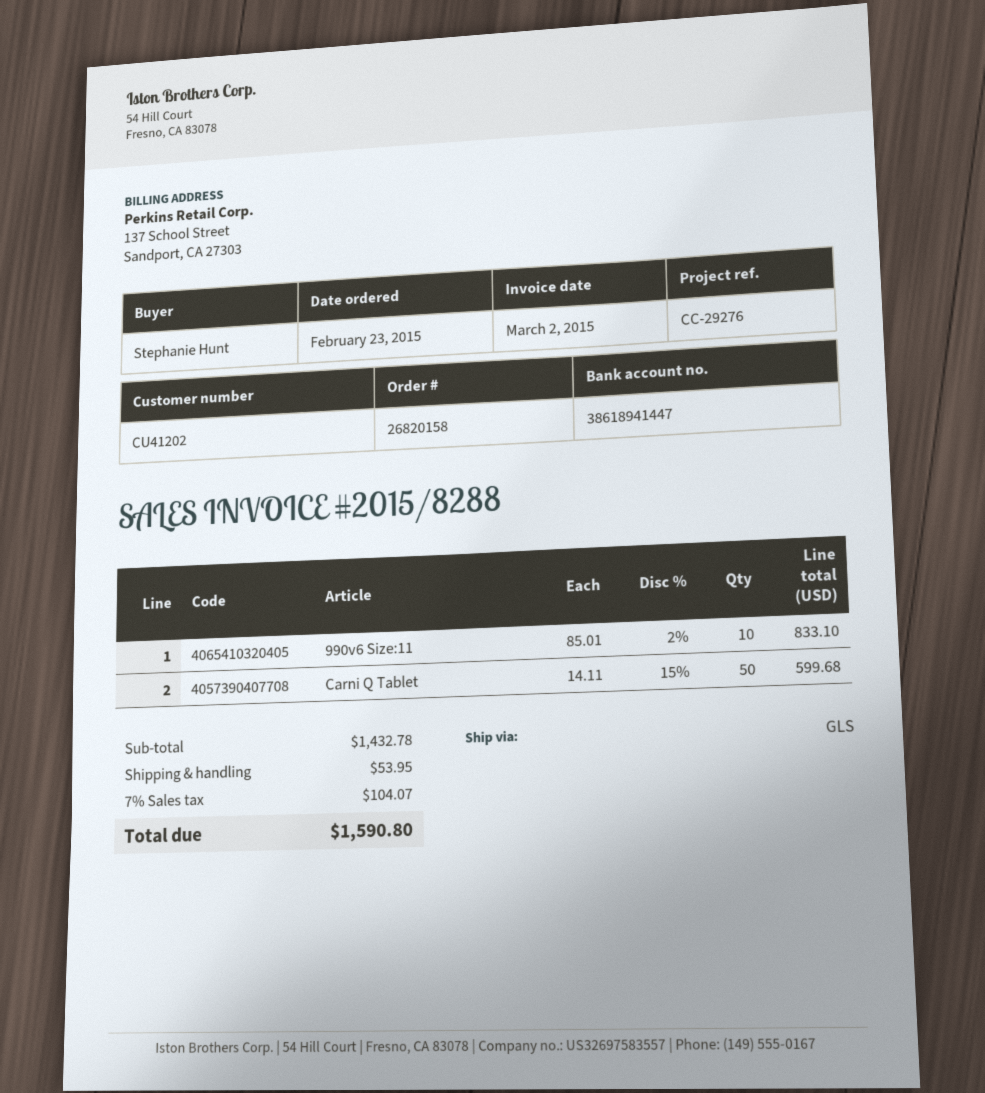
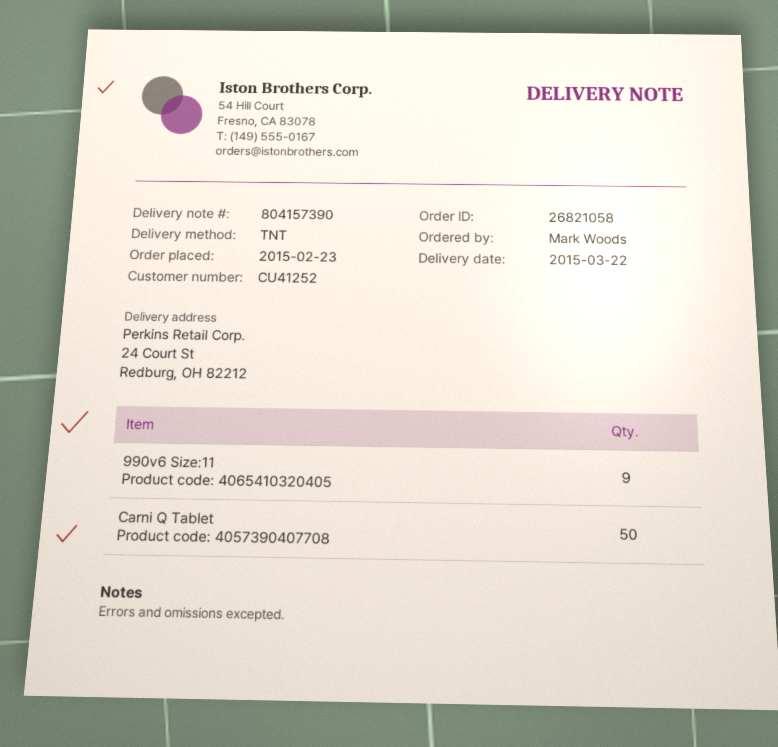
order number: 26820158 -> 26821058
customer number: CU41202 -> CU41252
ordered by: Stephanie Hunt -> Mark Woods
shipping method: GLS -> TNT
990v6 Size:11: 10 -> 9

